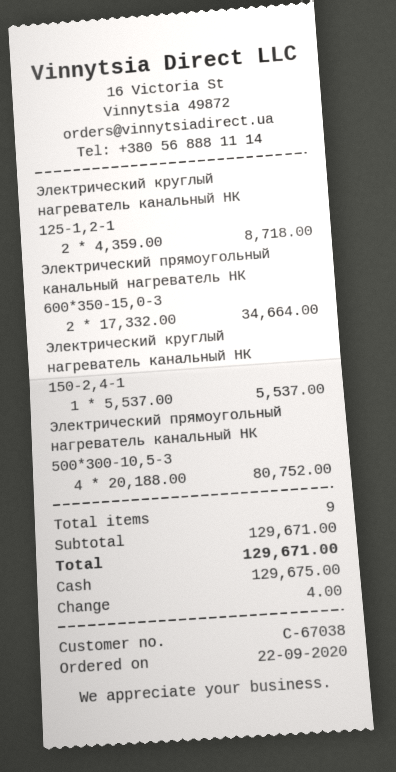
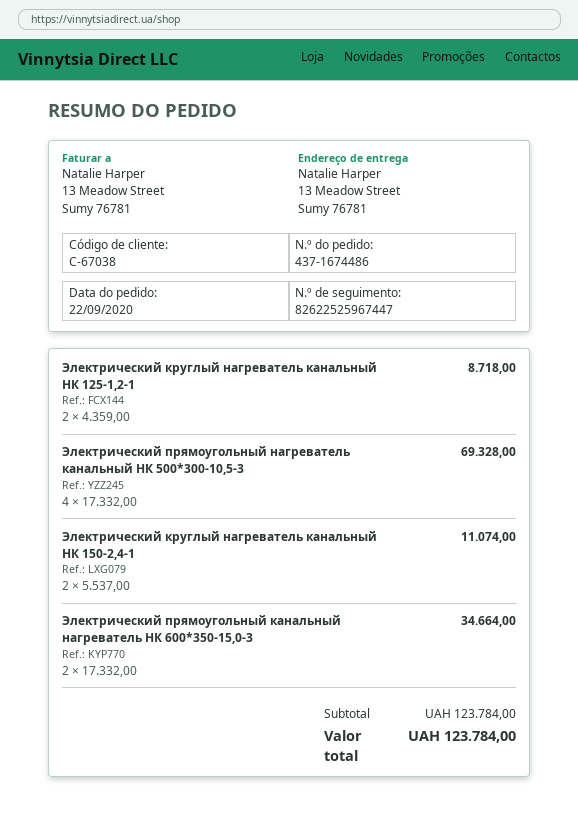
Электрический круглый нагреватель канальный НК 150-2,4-1: 1 x 5537.00 = 5537.00 -> 2 x 5537.00 = 11074.00
Электрический прямоугольный нагреватель канальный НК 500*300-10,5-3: 4 x 20188.00 = 80752.00 -> 4 x 17332.00 = 69328.00
subtotal: 129671.00 -> 123784.00
total: 129671.00 -> 123784.00

